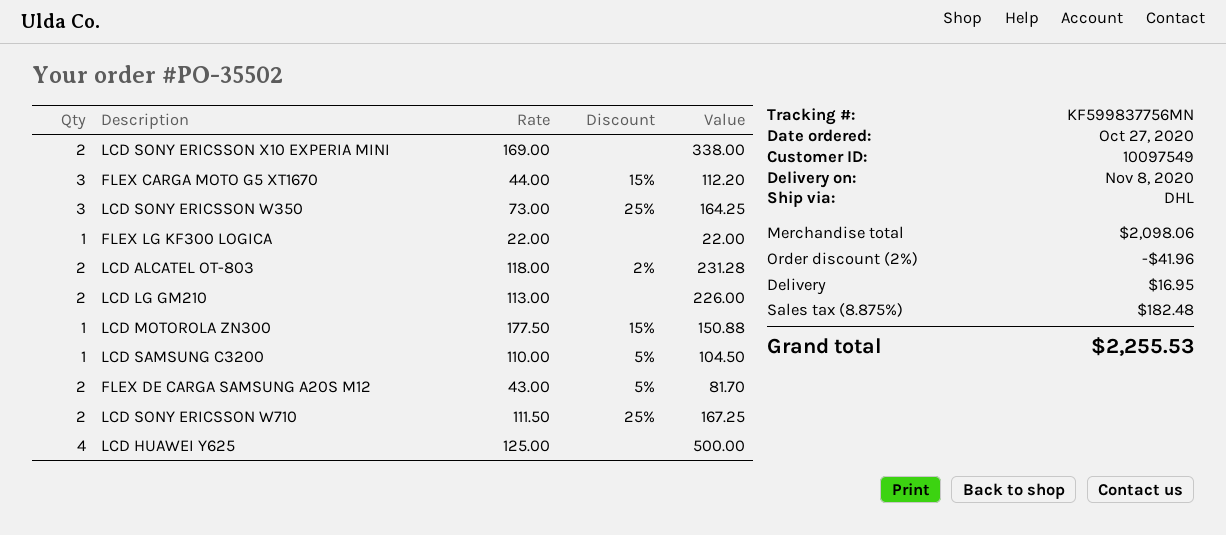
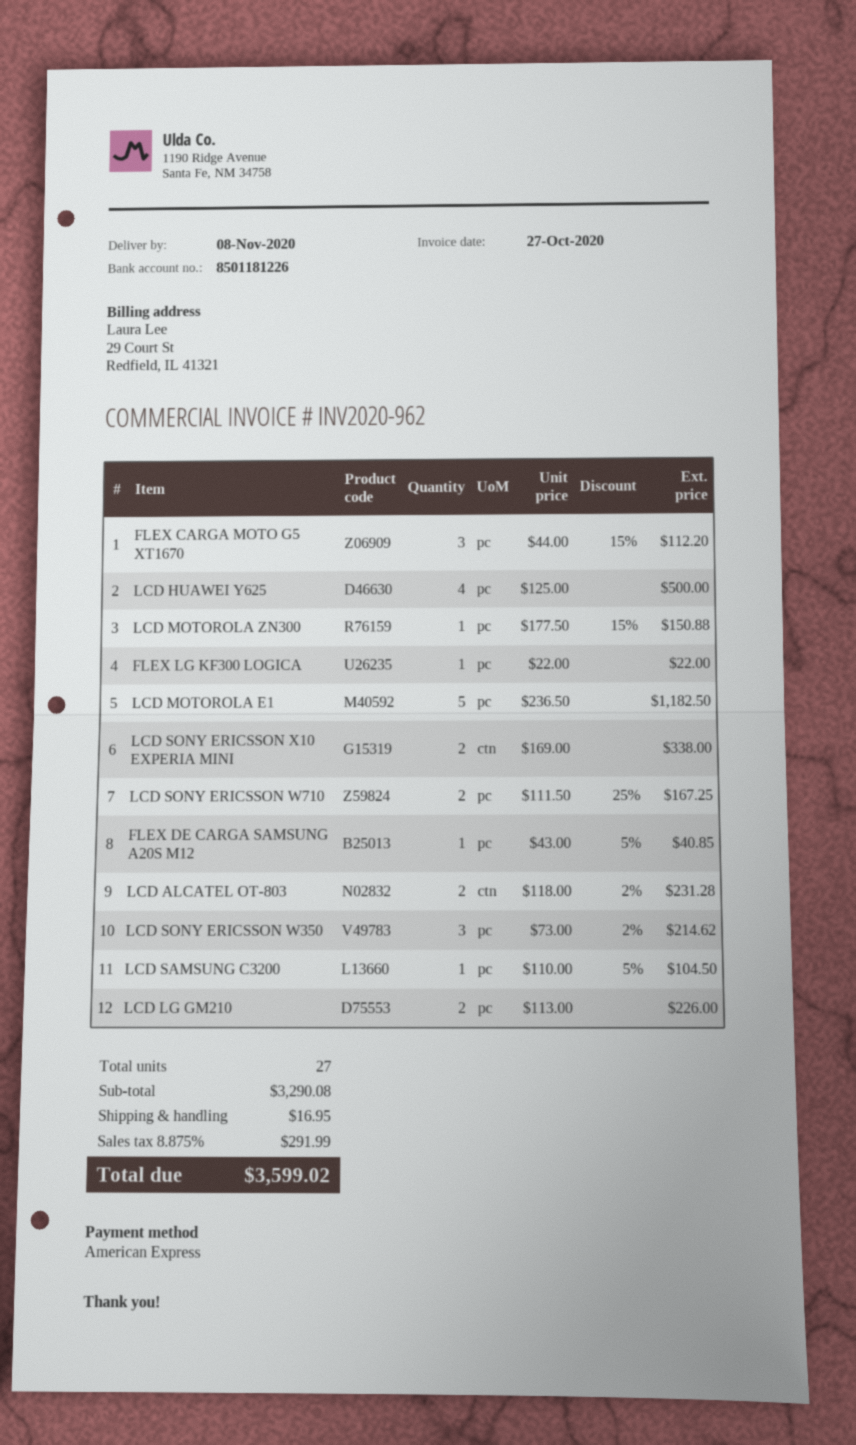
LCD SONY ERICSSON W350: 3 x 73.00 - 25% = 164.25 -> 3 x 73.00 - 2% = 214.62
FLEX DE CARGA SAMSUNG A20S M12: 2 x 43.00 - 5% = 81.70 -> 1 x 43.00 - 5% = 40.85
LCD MOTOROLA E1: none -> 5 x 236.50 = 1182.50
subtotal: 2098.06 -> 3290.08
discount: 2% = 41.96 -> none
tax: 8.875% = 182.48 -> 8.875% = 291.99
total: 2255.53 -> 3599.02

